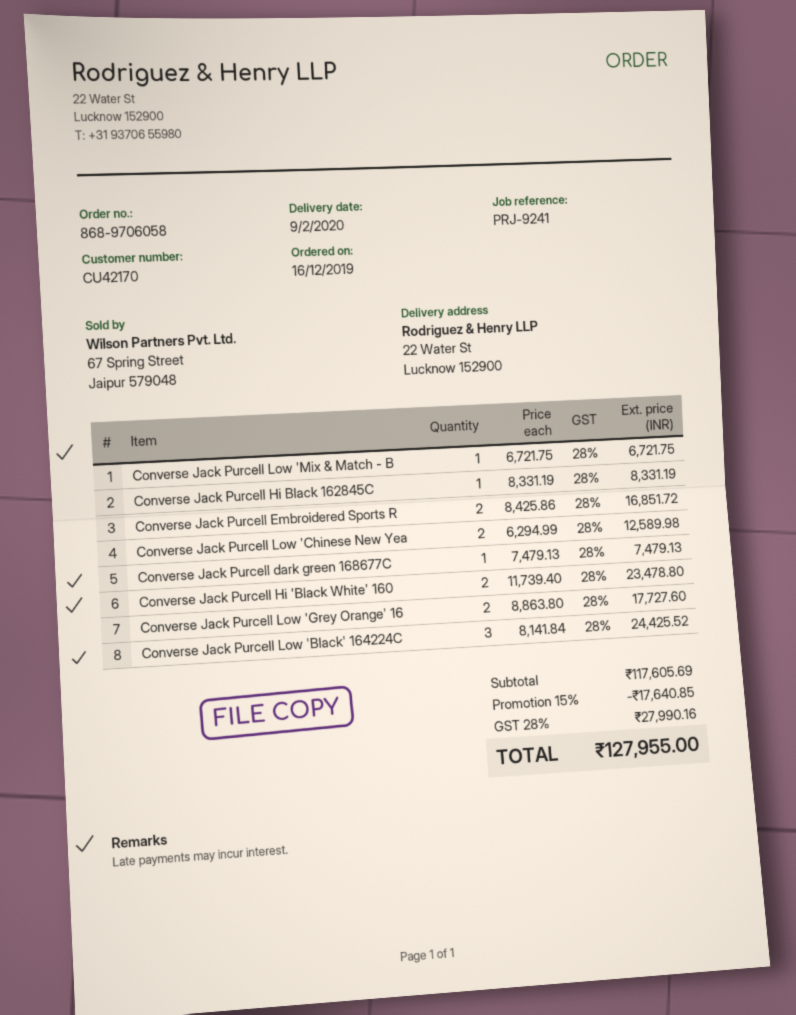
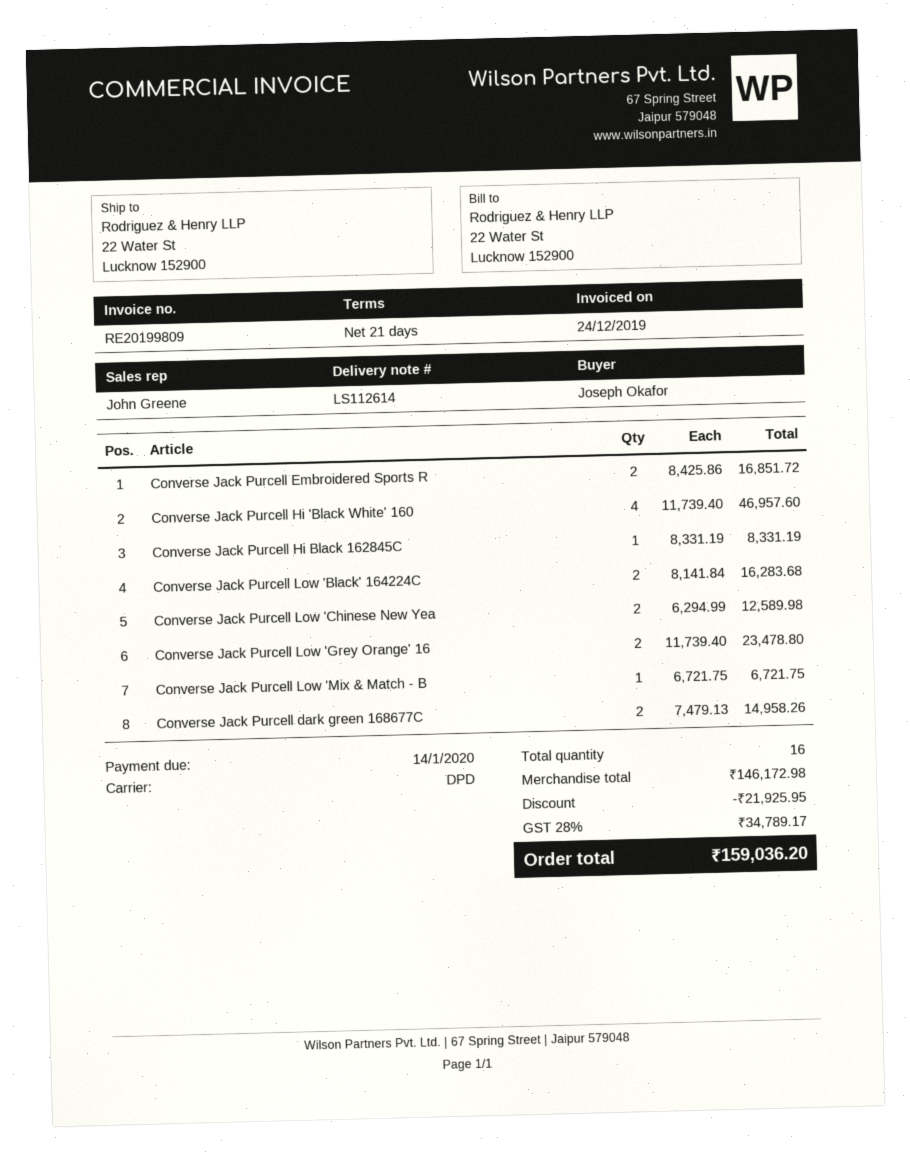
Converse Jack Purcell dark green 168677C: 1 x 7479.13 = 7479.13 -> 2 x 7479.13 = 14958.26
Converse Jack Purcell Hi 'Black White' 160: 2 x 11739.40 = 23478.80 -> 4 x 11739.40 = 46957.60
Converse Jack Purcell Low 'Grey Orange' 16: 2 x 8863.80 = 17727.60 -> 2 x 11739.40 = 23478.80
Converse Jack Purcell Low 'Black' 164224C: 3 x 8141.84 = 24425.52 -> 2 x 8141.84 = 16283.68
subtotal: 117605.69 -> 146172.98
discount: 17640.85 -> 21925.95
tax: 28% = 27990.16 -> 28% = 34789.17
total: 127955.00 -> 159036.20

